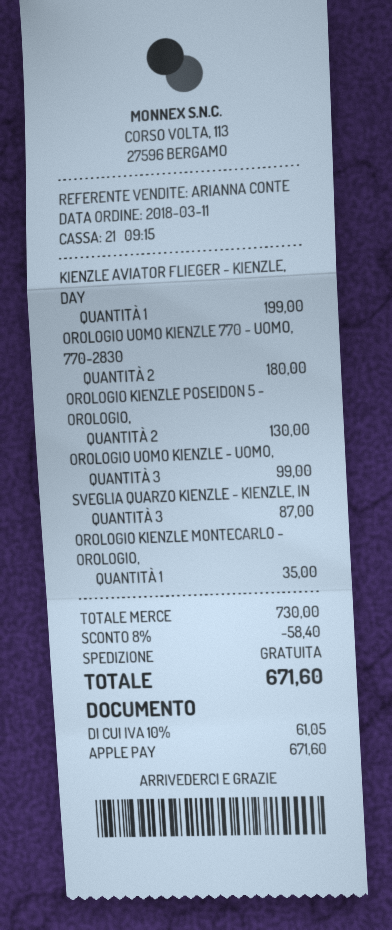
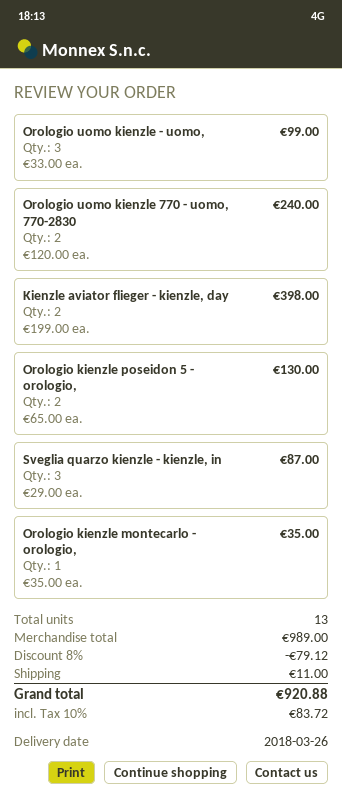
KIENZLE AVIATOR FLIEGER - KIENZLE, DAY: 1 for 199.00 -> 2 for 398.00
OROLOGIO UOMO KIENZLE 770 - UOMO, 770-2830: 2 for 180.00 -> 2 for 240.00
subtotal: 730.00 -> 989.00
discount: 8% = 58.40 -> 8% = 79.12
shipping: 0.00 -> 11.00
tax: 10% = 61.05 -> 10% = 83.72
total: 671.60 -> 920.88

